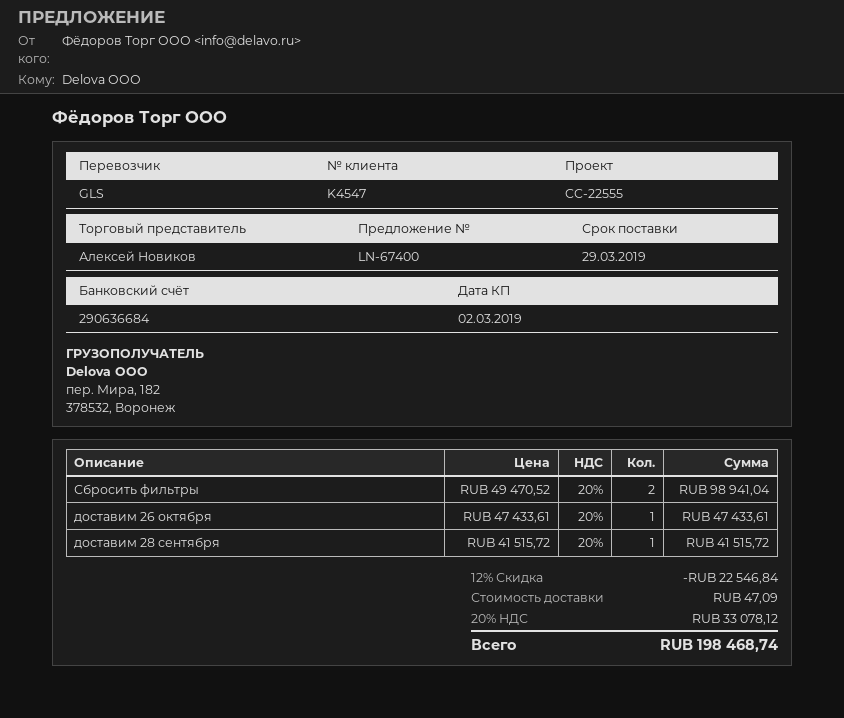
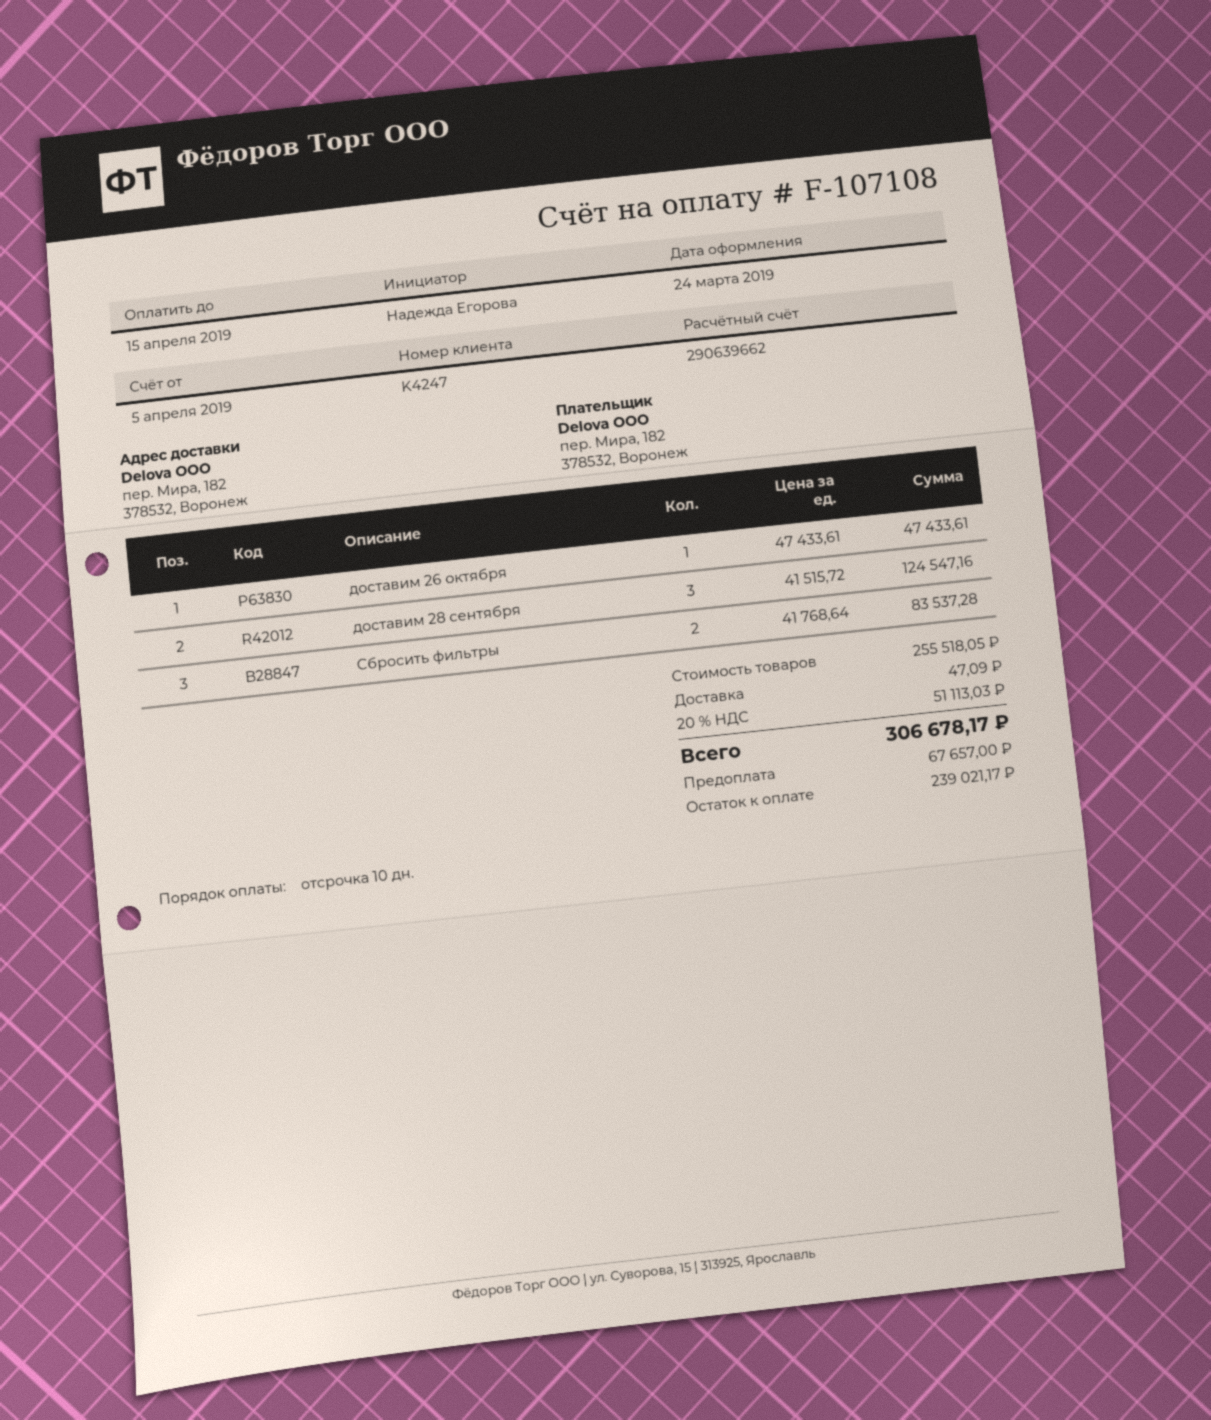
customer number: K4547 -> K4247
bank account: 290636684 -> 290639662
Сбросить фильтры: 2 x 49470.52 = 98941.04 -> 2 x 41768.64 = 83537.28
доставим 28 сентября: 1 x 41515.72 = 41515.72 -> 3 x 41515.72 = 124547.16
discount: 12% = 22546.84 -> none
tax: 20% = 33078.12 -> 20% = 51113.03
total: 198468.74 -> 306678.17

